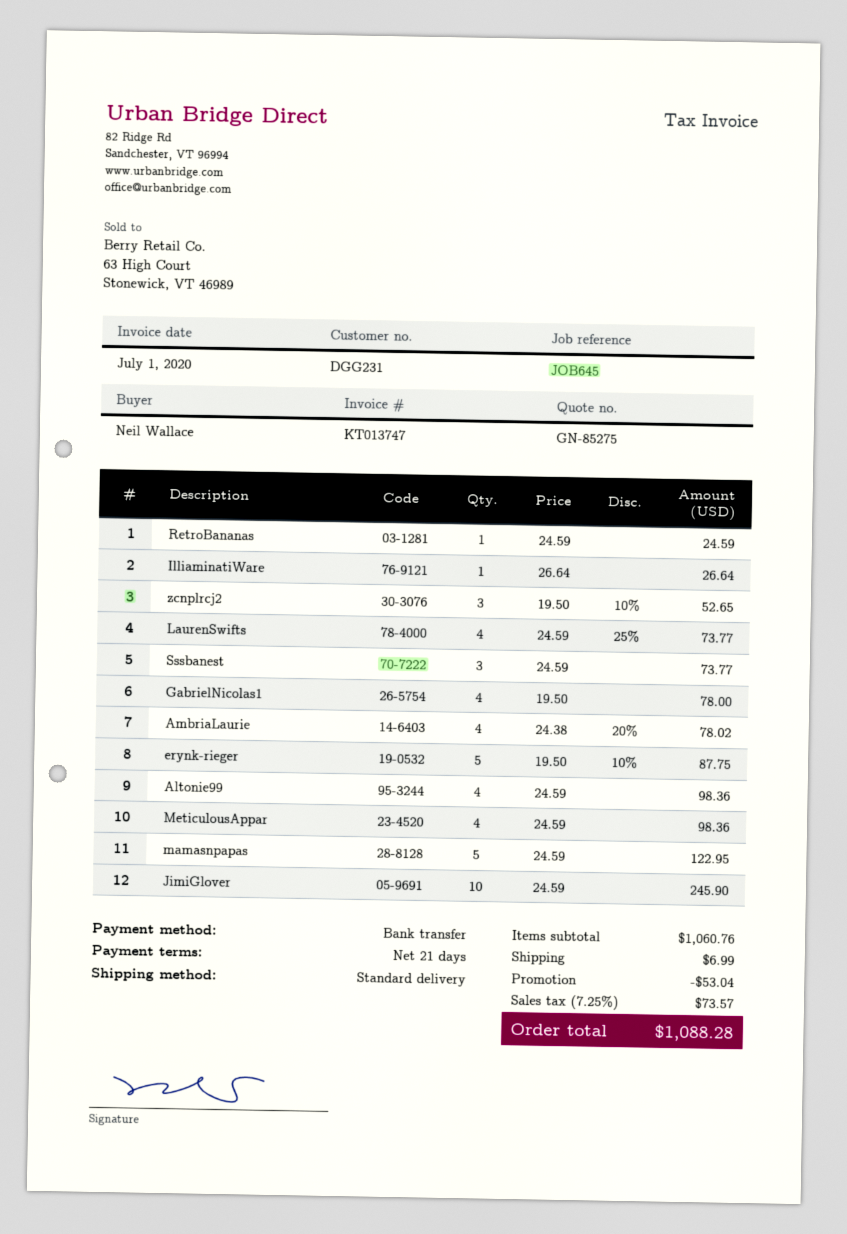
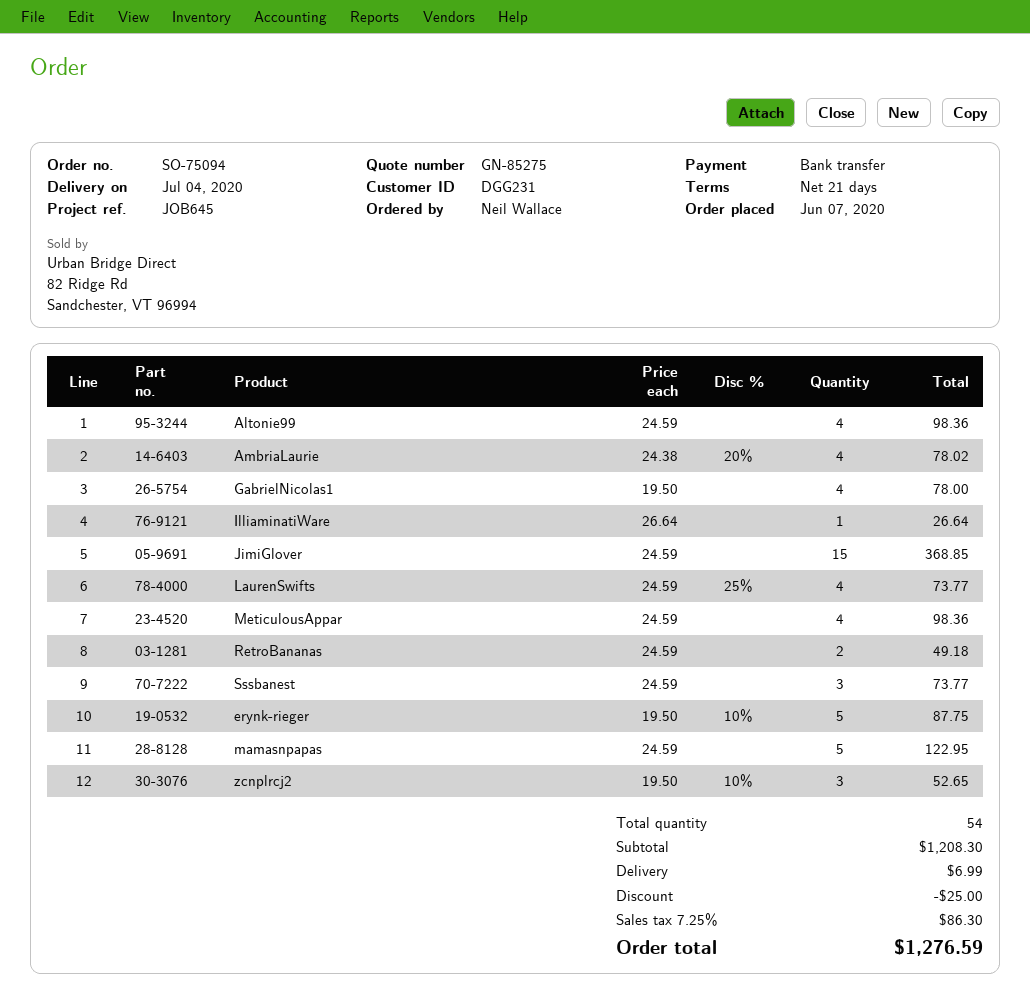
RetroBananas: 1 x 24.59 = 24.59 -> 2 x 24.59 = 49.18
JimiGlover: 10 x 24.59 = 245.90 -> 15 x 24.59 = 368.85
subtotal: 1060.76 -> 1208.30
discount: 53.04 -> 25.00
tax: 7.25% = 73.57 -> 7.25% = 86.30
total: 1088.28 -> 1276.59

